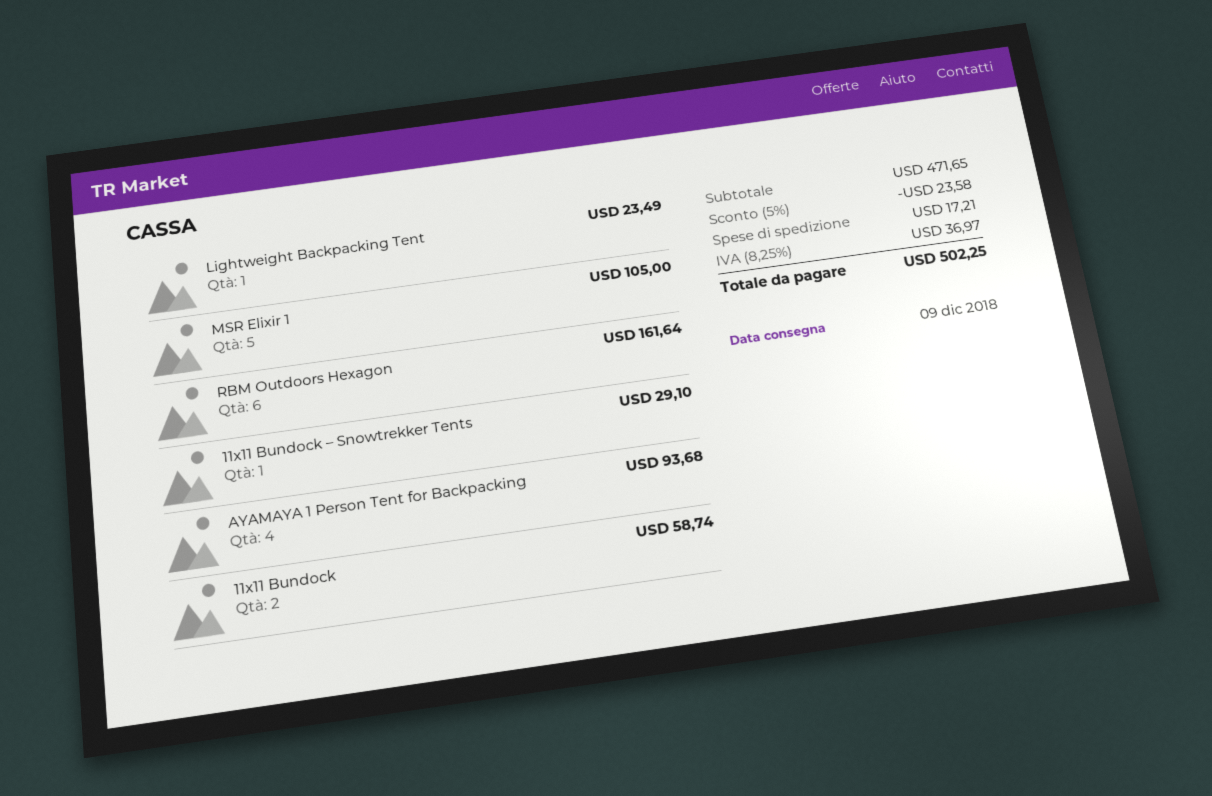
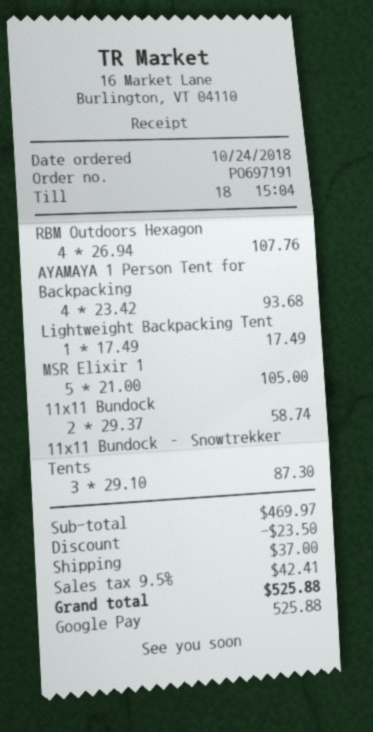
Lightweight Backpacking Tent: 1 for 23.49 -> 1 for 17.49
RBM Outdoors Hexagon: 6 for 161.64 -> 4 for 107.76
11x11 Bundock – Snowtrekker Tents: 1 for 29.10 -> 3 for 87.30
subtotal: 471.65 -> 469.97
discount: 23.58 -> 23.50
shipping: 17.21 -> 37.00
tax: 8.25% = 36.97 -> 9.5% = 42.41
total: 502.25 -> 525.88

